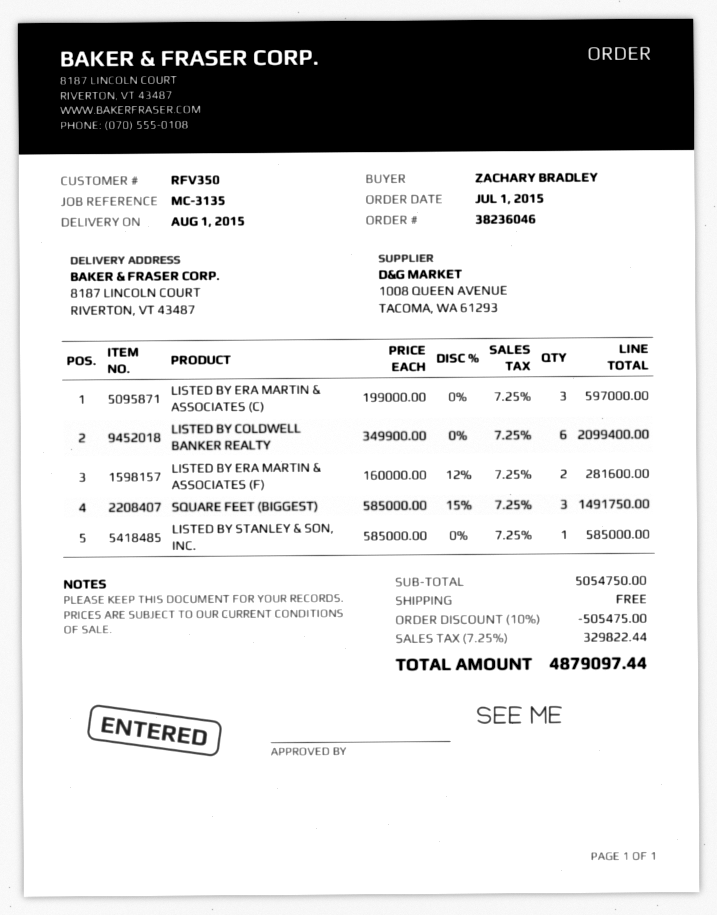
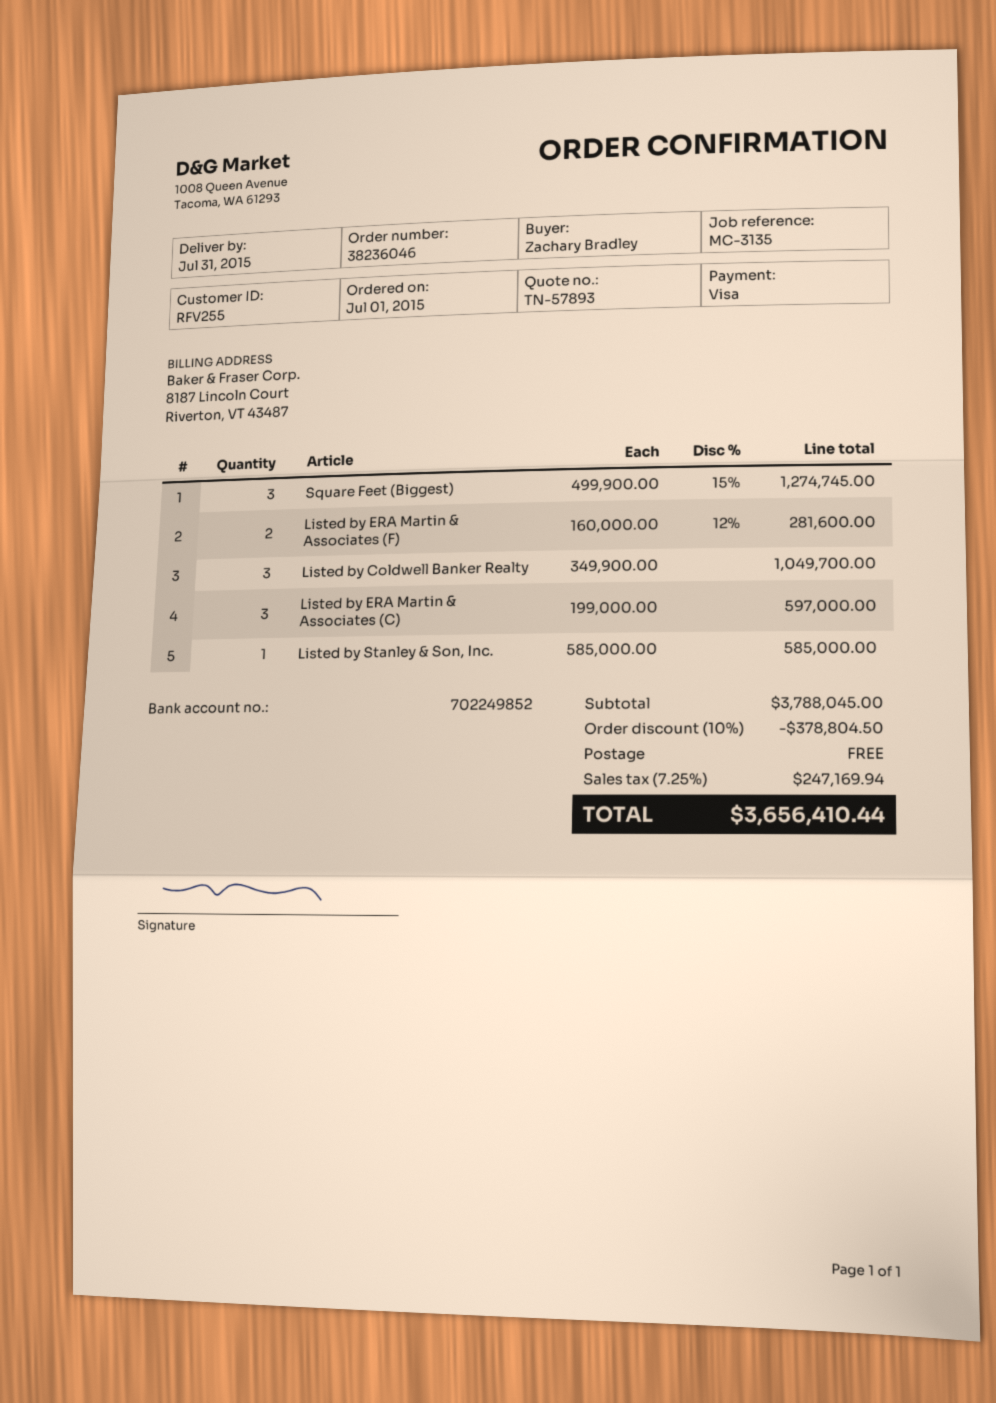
delivery date: 2015-08-01 -> 2015-07-31
customer number: RFV350 -> RFV255
LISTED BY COLDWELL BANKER REALTY: 6 x 349900.00 = 2099400.00 -> 3 x 349900.00 = 1049700.00
SQUARE FEET (BIGGEST): 3 x 585000.00 - 15% = 1491750.00 -> 3 x 499900.00 - 15% = 1274745.00
subtotal: 5054750.00 -> 3788045.00
discount: 10% = 505475.00 -> 10% = 378804.50
tax: 7.25% = 329822.44 -> 7.25% = 247169.94
total: 4879097.44 -> 3656410.44

